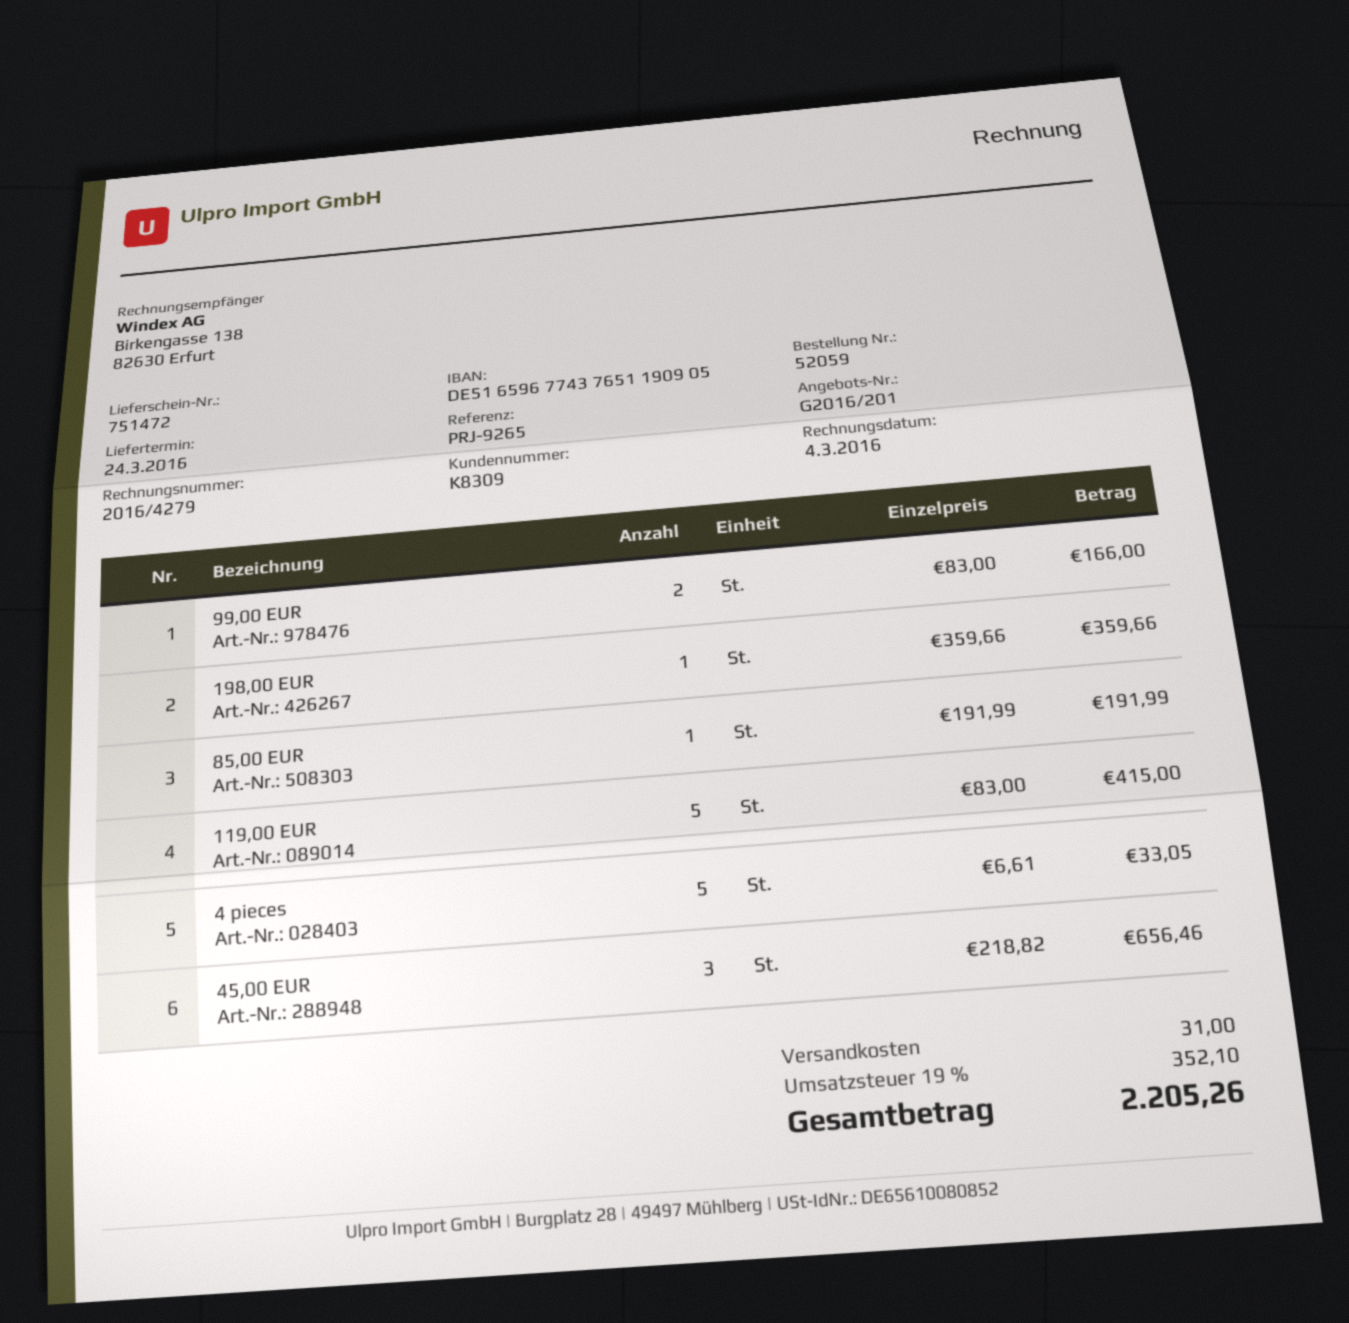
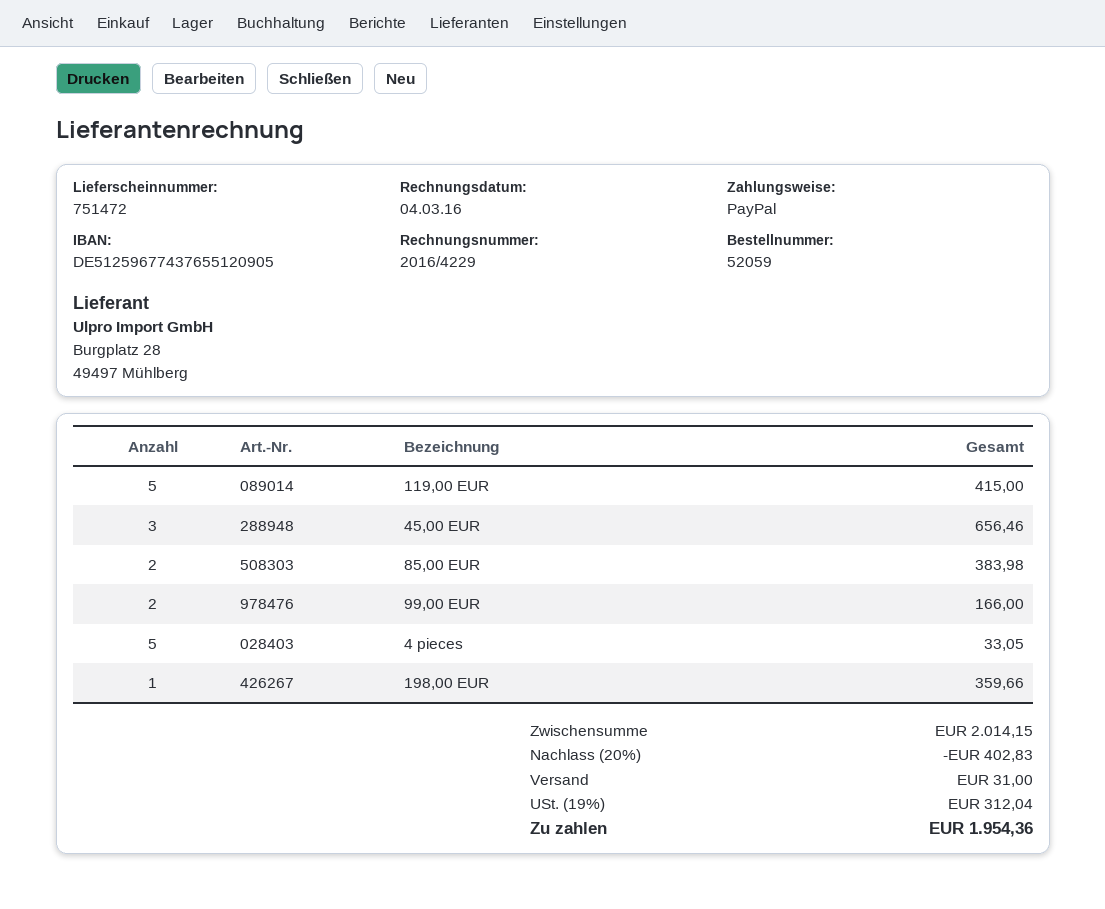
invoice number: 2016/4279 -> 2016/4229
bank account: DE51659677437651190905 -> DE51259677437655120905
85,00 EUR: 1 for 191.99 -> 2 for 383.98
discount: none -> 20% = 402.83
tax: 19% = 352.10 -> 19% = 312.04
total: 2205.26 -> 1954.36

